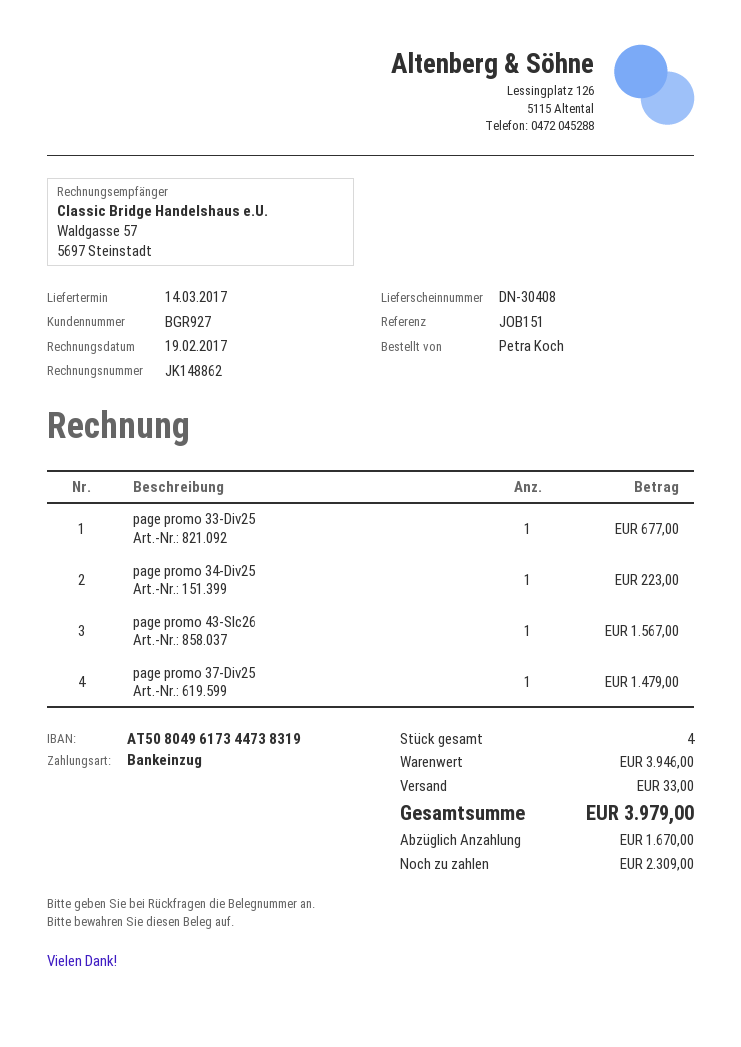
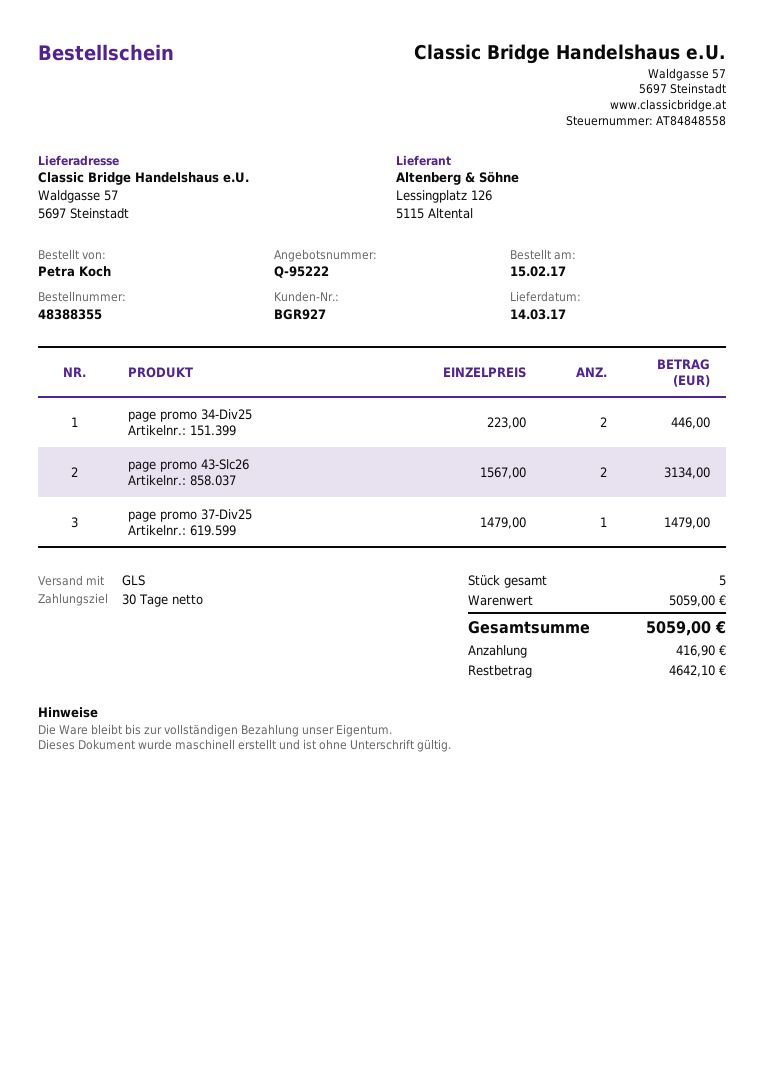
page promo 33-Div25: 1 for 677.00 -> none
page promo 34-Div25: 1 for 223.00 -> 2 for 446.00
page promo 43-Slc26: 1 for 1567.00 -> 2 for 3134.00
total quantity: 4 -> 5
subtotal: 3946.00 -> 5059.00
shipping: 33.00 -> none
total: 3979.00 -> 5059.00
deposit: 1670.00 -> 416.90
balance: 2309.00 -> 4642.10

